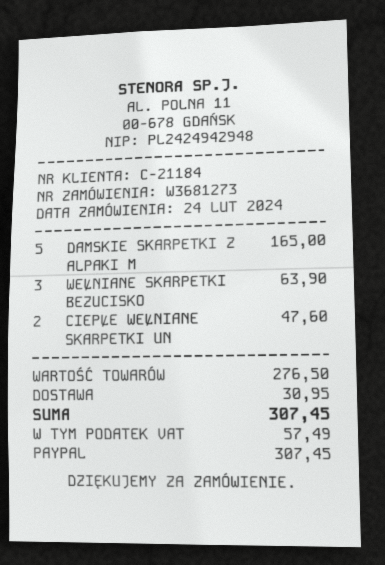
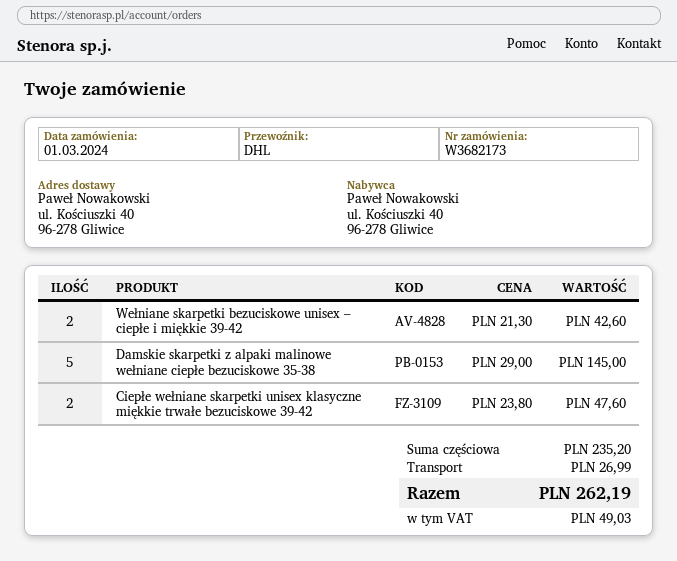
order number: W3681273 -> W3682173
order date: 2024-02-24 -> 2024-03-01
DAMSKIE SKARPETKI Z ALPAKI M: 5 for 165.00 -> 5 for 145.00
WEŁNIANE SKARPETKI BEZUCISKO: 3 for 63.90 -> 2 for 42.60
subtotal: 276.50 -> 235.20
shipping: 30.95 -> 26.99
tax: 57.49 -> 49.03
total: 307.45 -> 262.19

